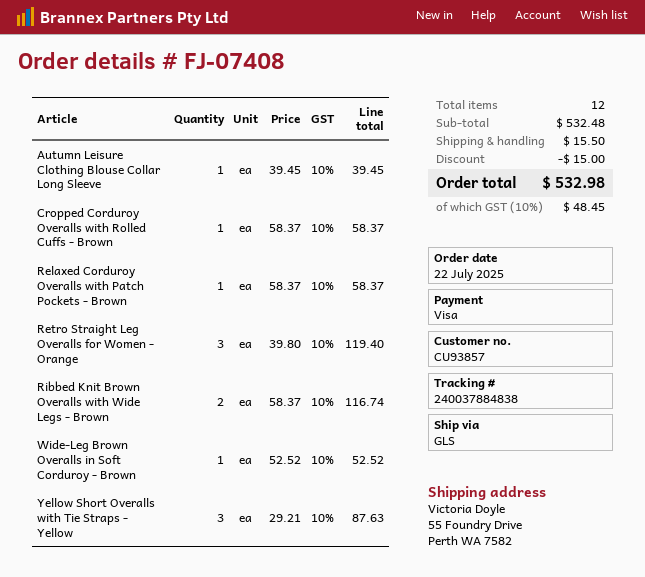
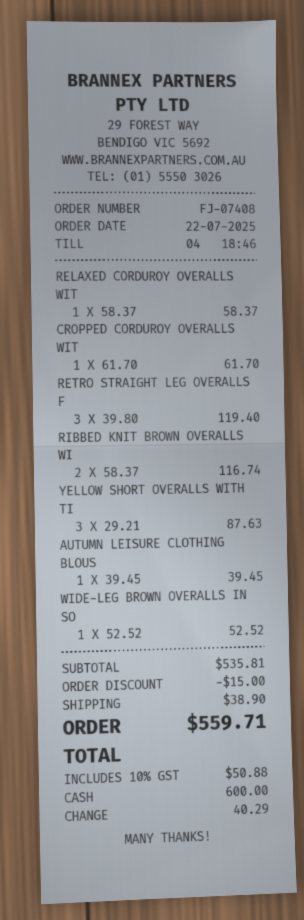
payment method: Visa -> cash
Cropped Corduroy Overalls with Rolled Cuffs - Brown: 1 x 58.37 = 58.37 -> 1 x 61.70 = 61.70
subtotal: 532.48 -> 535.81
shipping: 15.50 -> 38.90
tax: 10% = 48.45 -> 10% = 50.88
total: 532.98 -> 559.71

